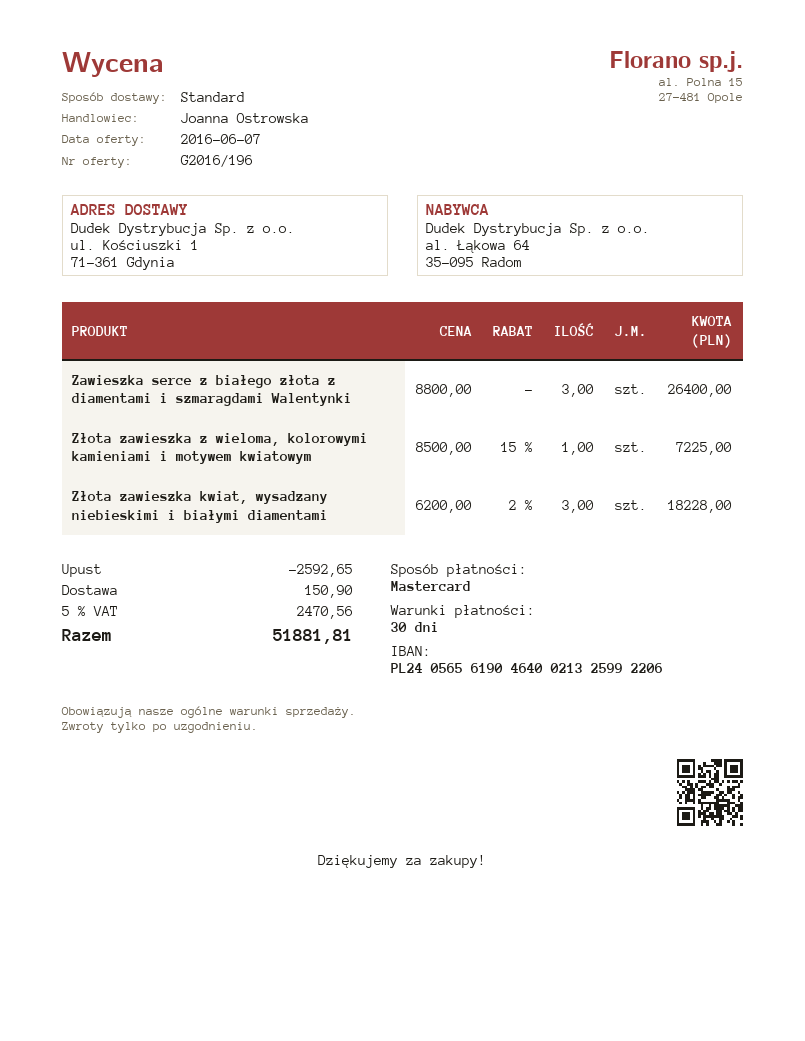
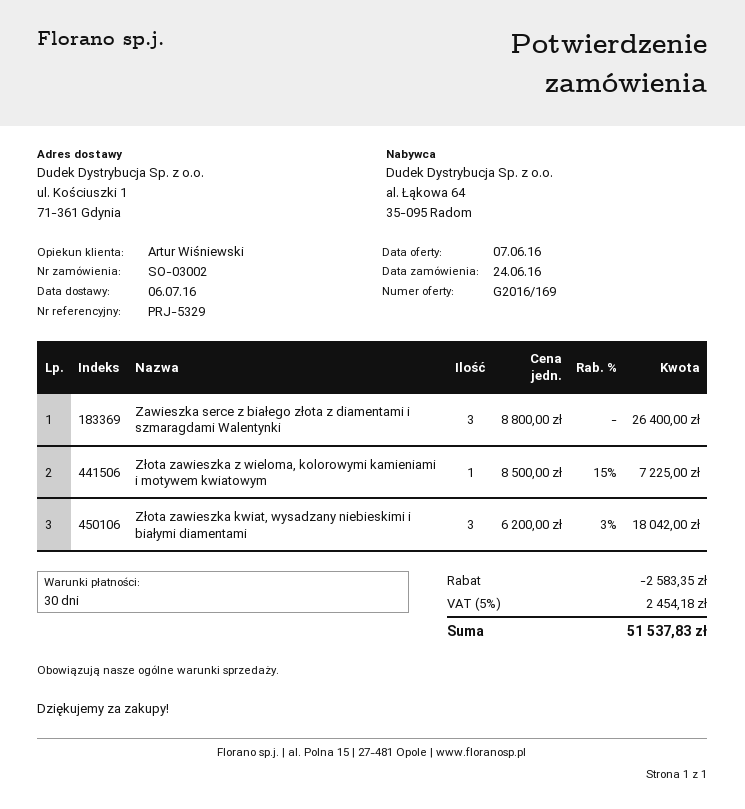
quote number: G2016/196 -> G2016/169
sales rep: Joanna Ostrowska -> Artur Wiśniewski
Złota zawieszka kwiat, wysadzany niebieskimi i białymi diamentami: 3 x 6200.00 - 2% = 18228.00 -> 3 x 6200.00 - 3% = 18042.00
discount: 2592.65 -> 2583.35
shipping: 150.90 -> none
tax: 5% = 2470.56 -> 5% = 2454.18
total: 51881.81 -> 51537.83

